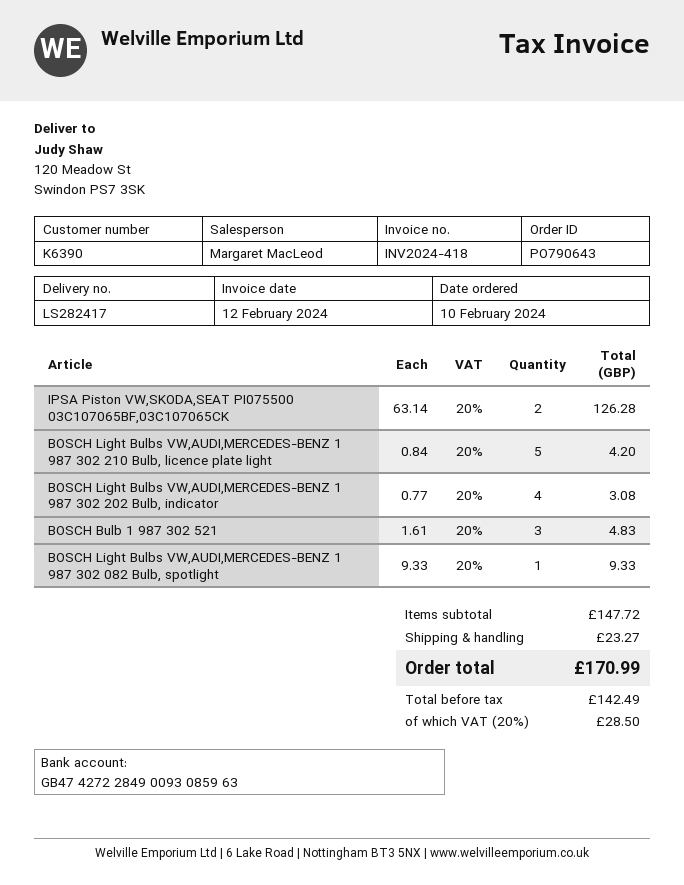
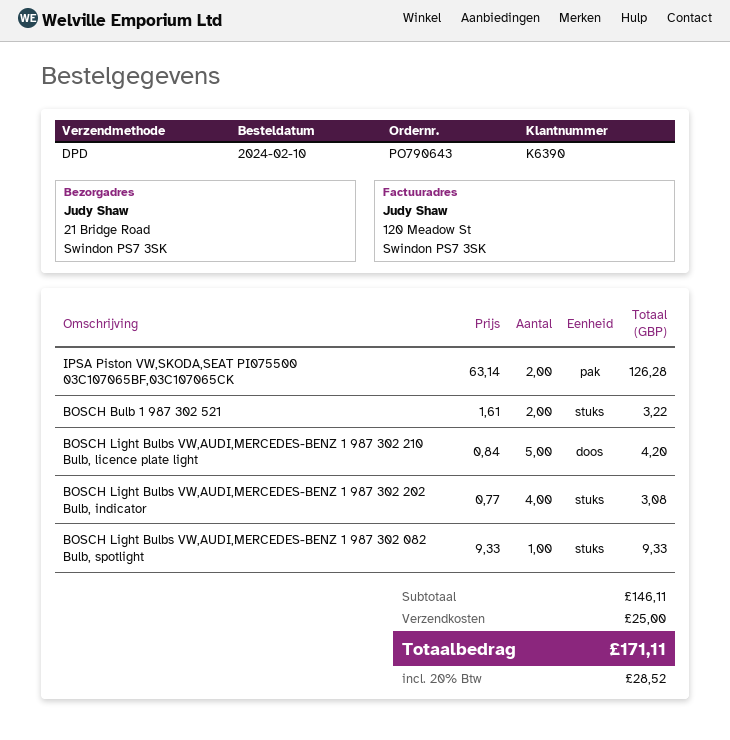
ship to: 120 Meadow St, Swindon PS7 3SK -> 21 Bridge Road, Swindon PS7 3SK
BOSCH Bulb 1 987 302 521: 3 x 1.61 = 4.83 -> 2 x 1.61 = 3.22
subtotal: 147.72 -> 146.11
shipping: 23.27 -> 25.00
tax: 20% = 28.50 -> 20% = 28.52
total: 170.99 -> 171.11

